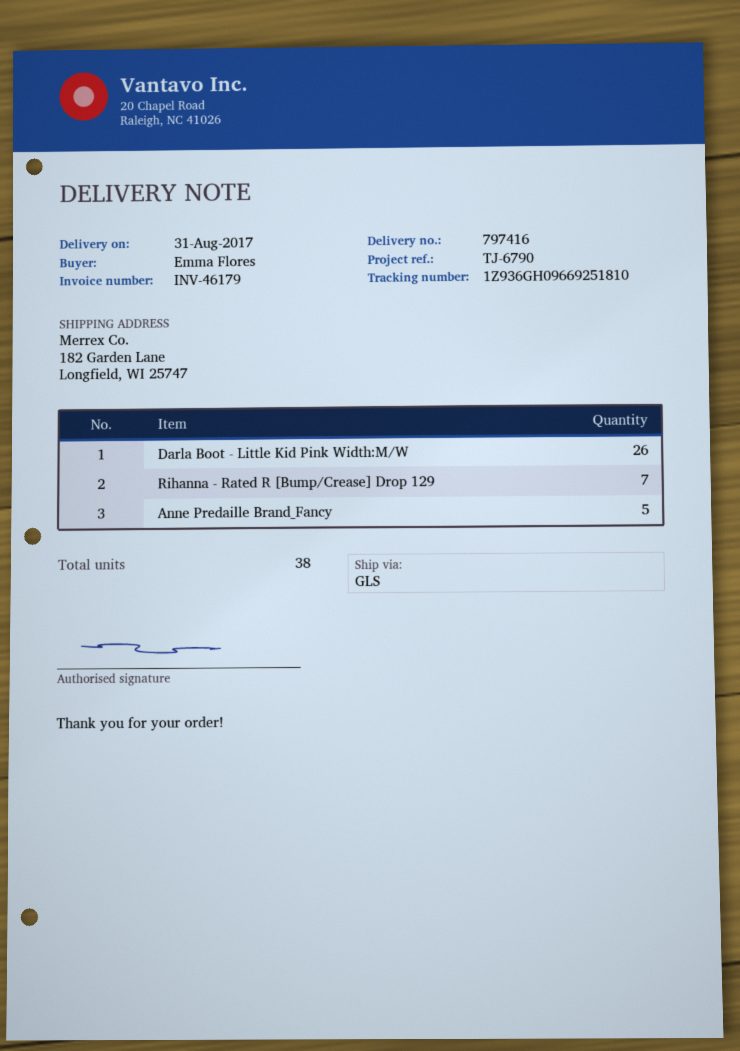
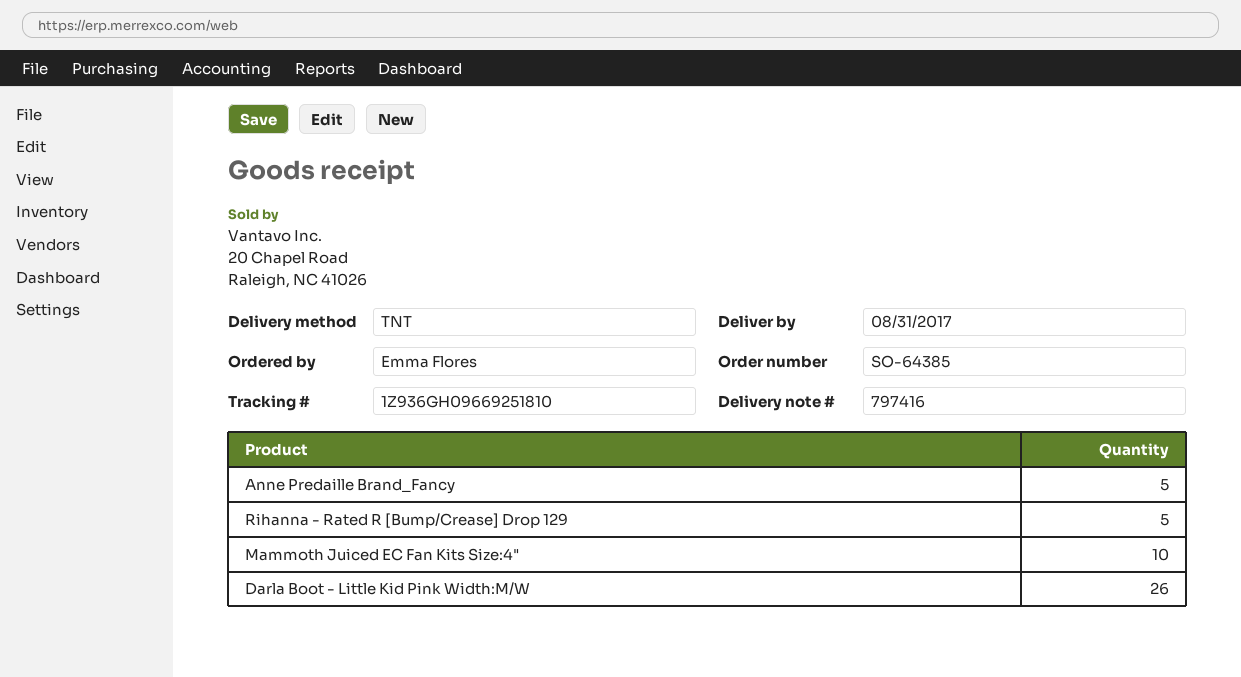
shipping method: GLS -> TNT
Rihanna - Rated R [Bump/Crease] Drop 129: 7 -> 5
Mammoth Juiced EC Fan Kits Size:4": none -> 10

